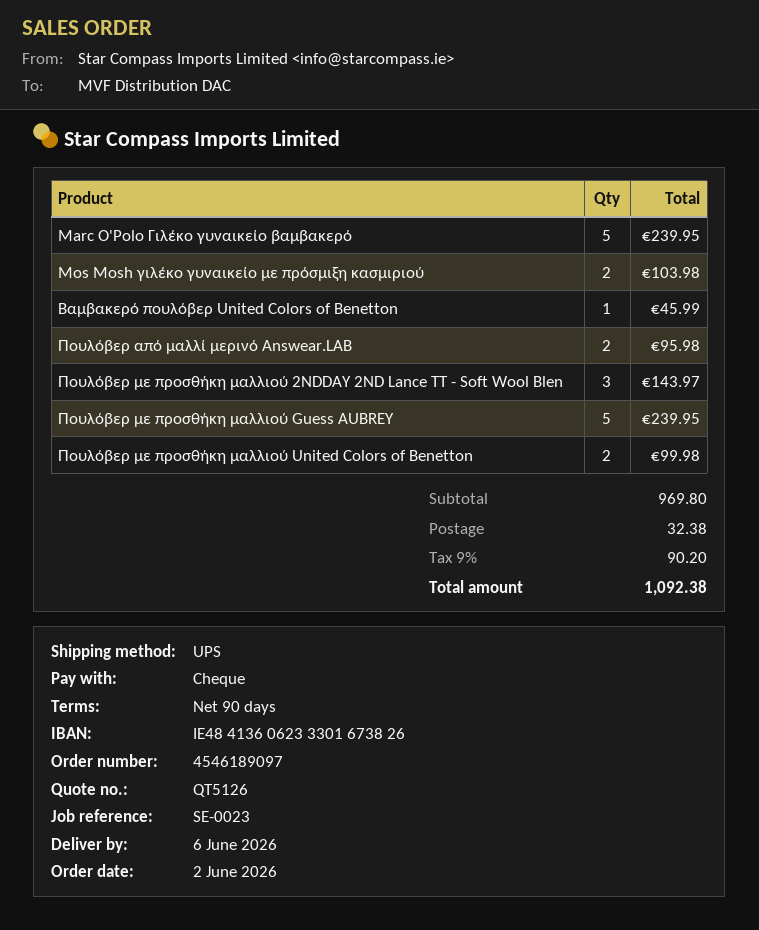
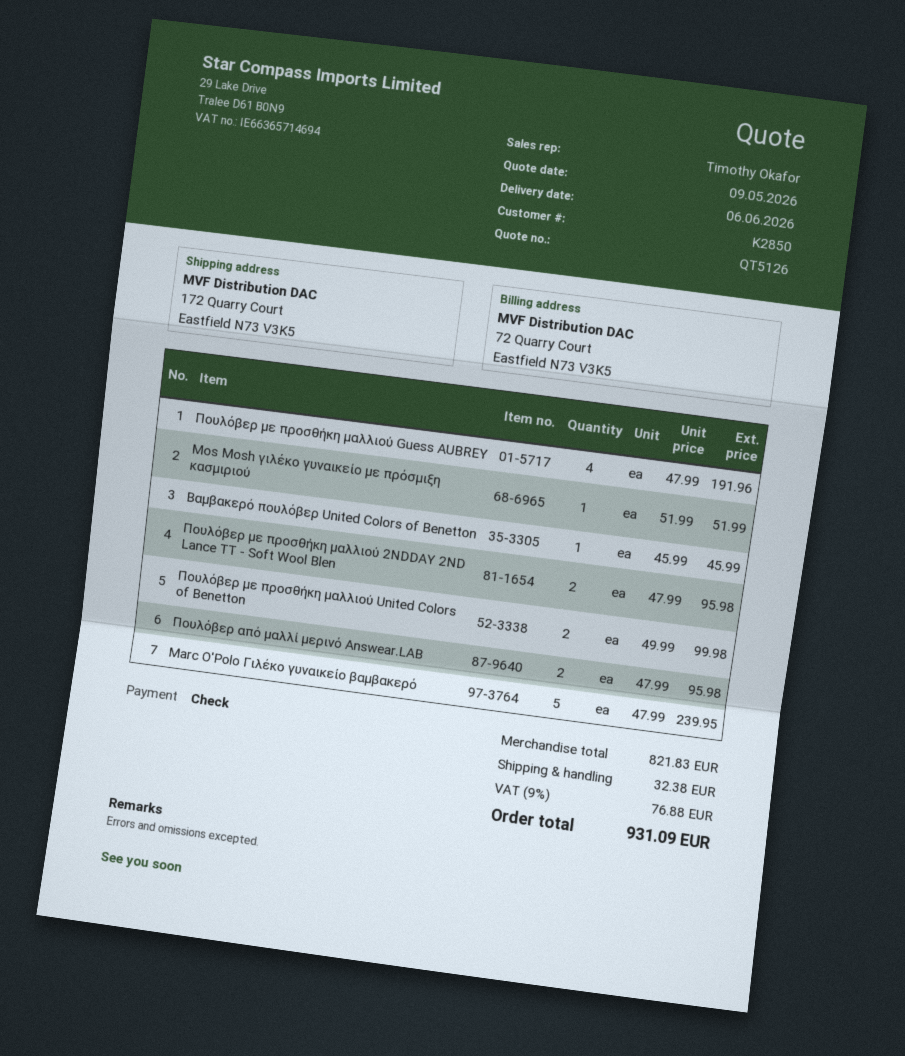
Mos Mosh γιλέκο γυναικείο με πρόσμιξη κασμιριού: 2 for 103.98 -> 1 for 51.99
Πουλόβερ με προσθήκη μαλλιού 2NDDAY 2ND Lance TT - Soft Wool Blen: 3 for 143.97 -> 2 for 95.98
Πουλόβερ με προσθήκη μαλλιού Guess AUBREY: 5 for 239.95 -> 4 for 191.96
subtotal: 969.80 -> 821.83
tax: 9% = 90.20 -> 9% = 76.88
total: 1092.38 -> 931.09

